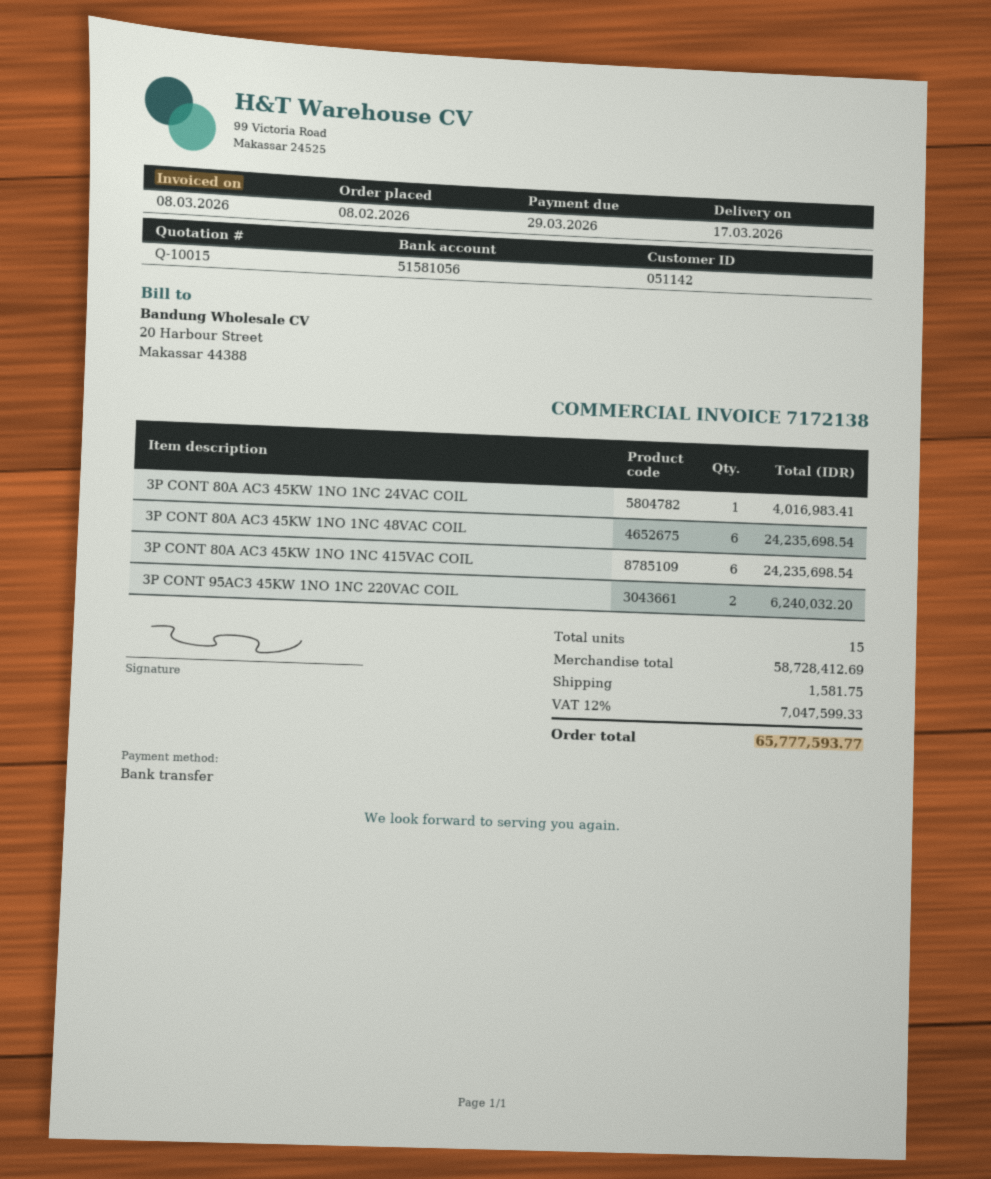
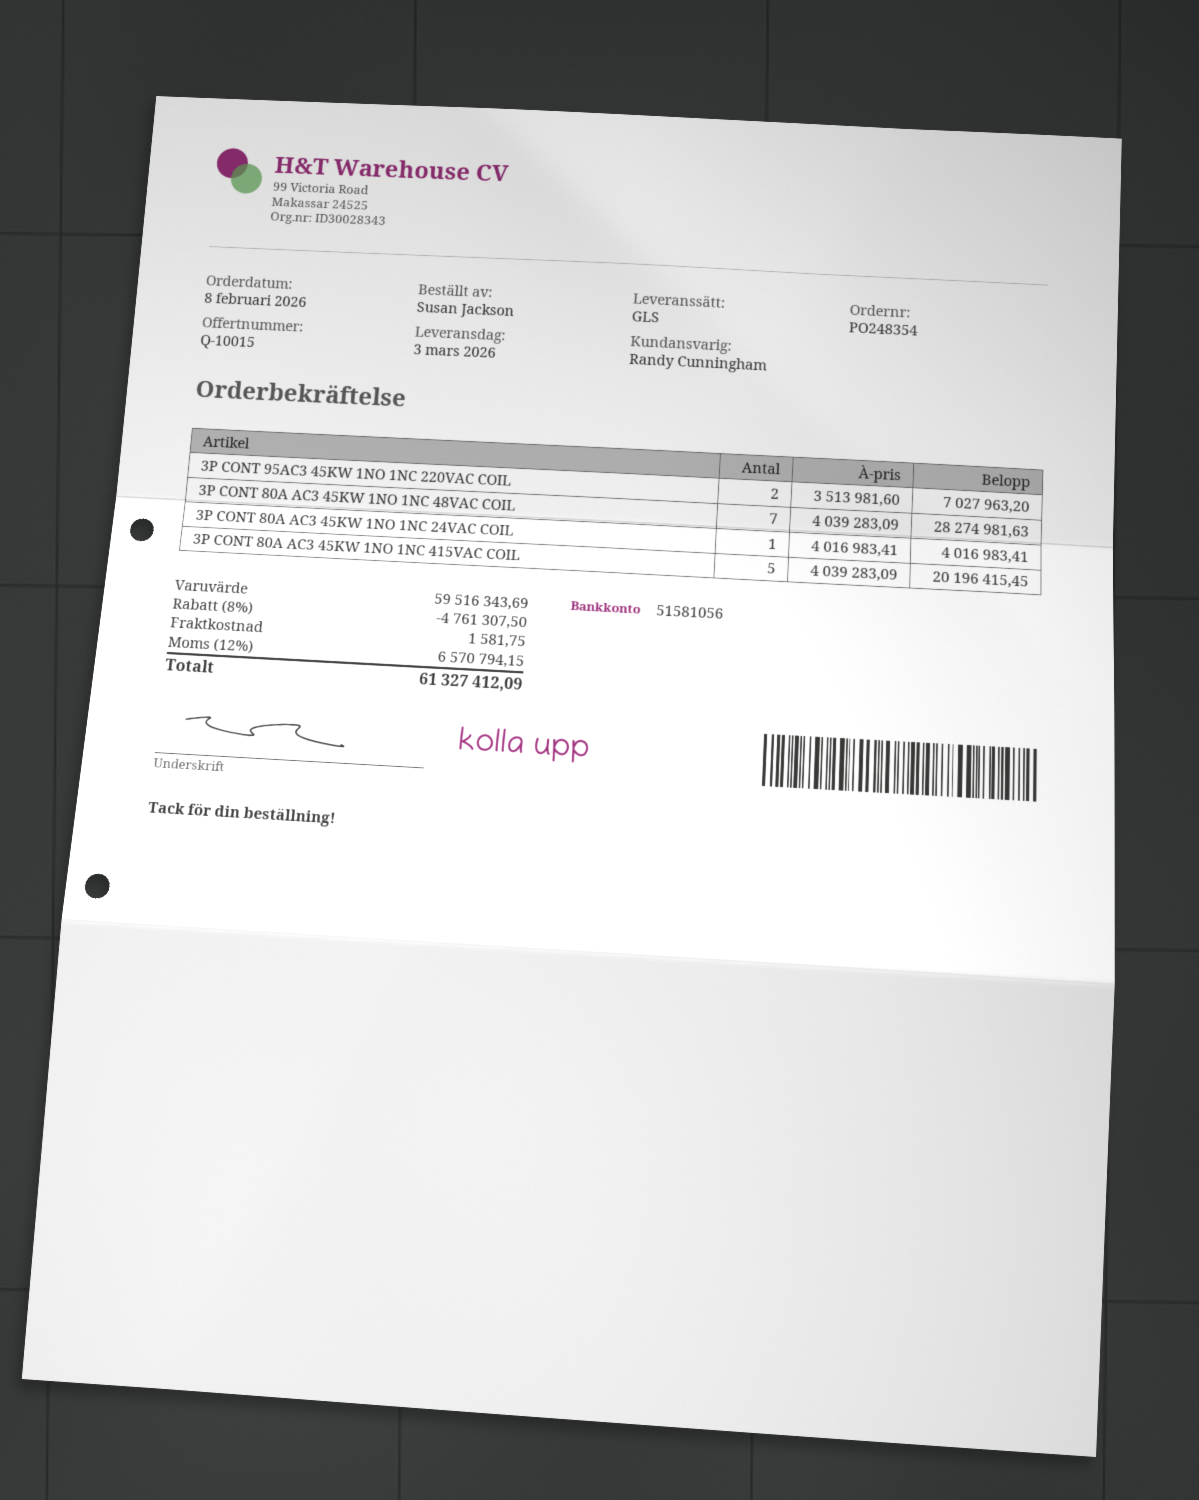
delivery date: 2026-03-17 -> 2026-03-03
3P CONT 80A AC3 45KW 1NO 1NC 48VAC COIL: 6 for 24235698.54 -> 7 for 28274981.63
3P CONT 80A AC3 45KW 1NO 1NC 415VAC COIL: 6 for 24235698.54 -> 5 for 20196415.45
3P CONT 95AC3 45KW 1NO 1NC 220VAC COIL: 2 for 6240032.20 -> 2 for 7027963.20
subtotal: 58728412.69 -> 59516343.69
discount: none -> 8% = 4761307.50
tax: 12% = 7047599.33 -> 12% = 6570794.15
total: 65777593.77 -> 61327412.09

